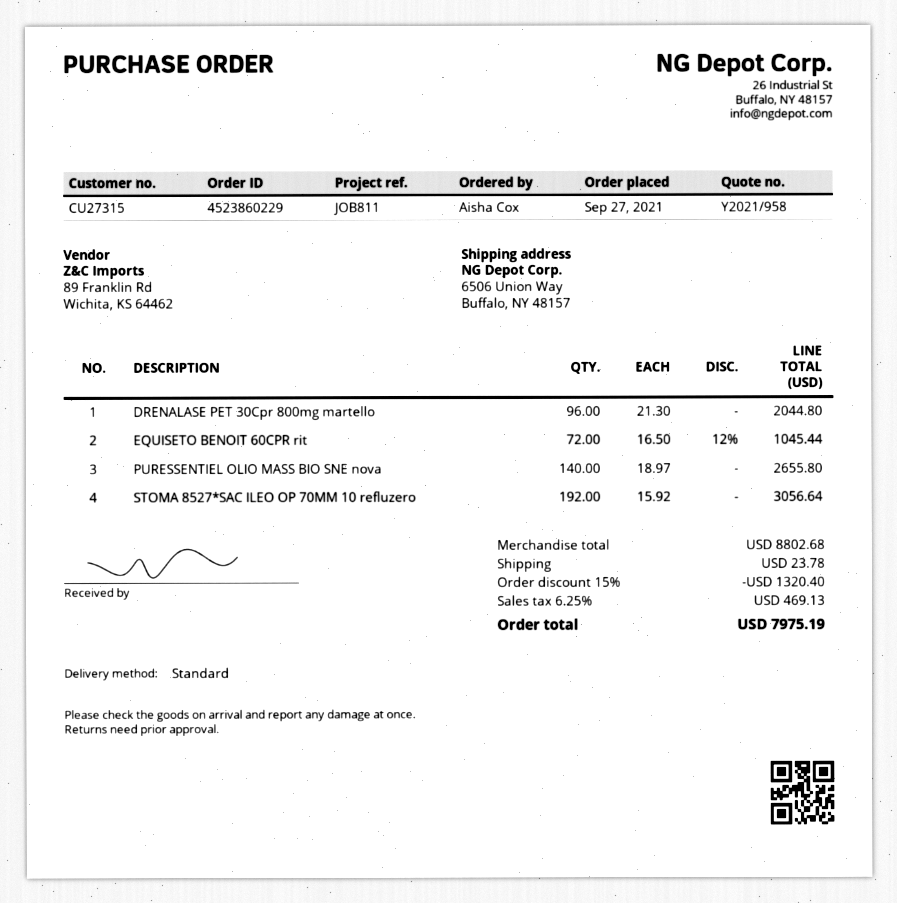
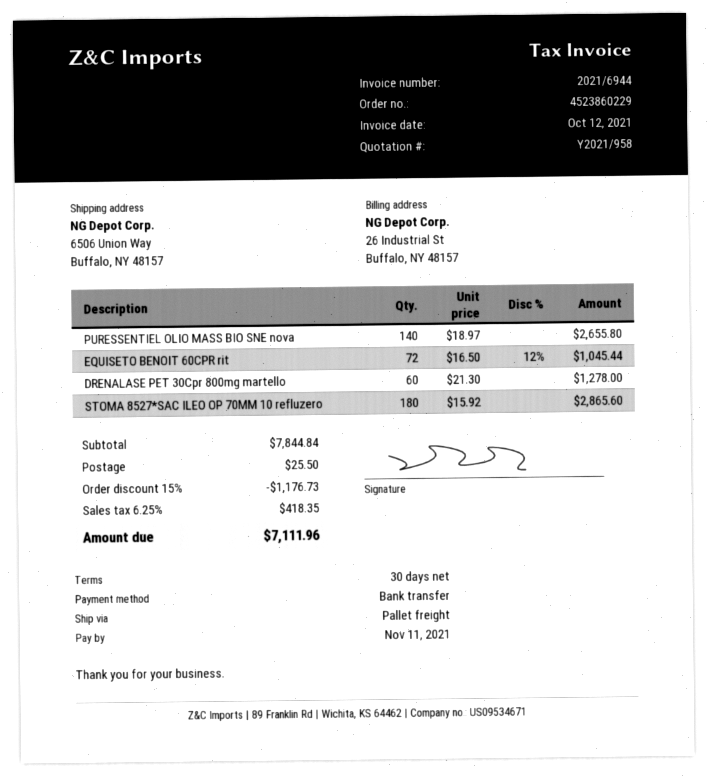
shipping method: standard -> pallet freight
DRENALASE PET 30Cpr 800mg martello: 96 x 21.30 = 2044.80 -> 60 x 21.30 = 1278.00
STOMA 8527*SAC ILEO OP 70MM 10 refluzero: 192 x 15.92 = 3056.64 -> 180 x 15.92 = 2865.60
subtotal: 8802.68 -> 7844.84
discount: 15% = 1320.40 -> 15% = 1176.73
shipping: 23.78 -> 25.50
tax: 6.25% = 469.13 -> 6.25% = 418.35
total: 7975.19 -> 7111.96

